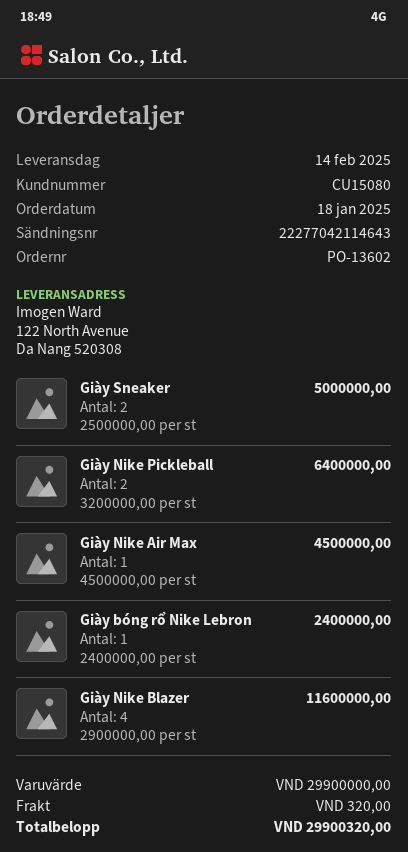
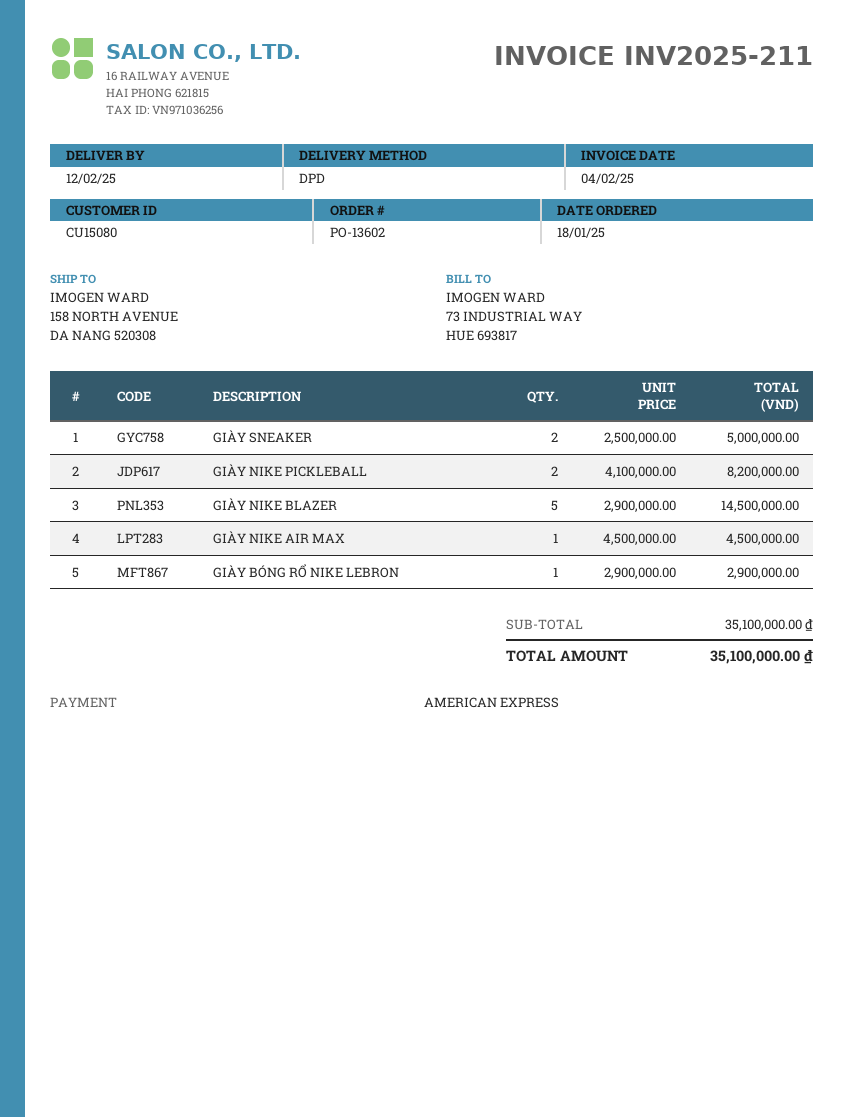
delivery date: 2025-02-14 -> 2025-02-12
ship to: 122 North Avenue, Da Nang 520308 -> 158 NORTH AVENUE, DA NANG 520308
Giày Nike Pickleball: 2 x 3200000.00 = 6400000.00 -> 2 x 4100000.00 = 8200000.00
Giày bóng rổ Nike Lebron: 1 x 2400000.00 = 2400000.00 -> 1 x 2900000.00 = 2900000.00
Giày Nike Blazer: 4 x 2900000.00 = 11600000.00 -> 5 x 2900000.00 = 14500000.00
subtotal: 29900000.00 -> 35100000.00
shipping: 320.00 -> none
total: 29900320.00 -> 35100000.00

